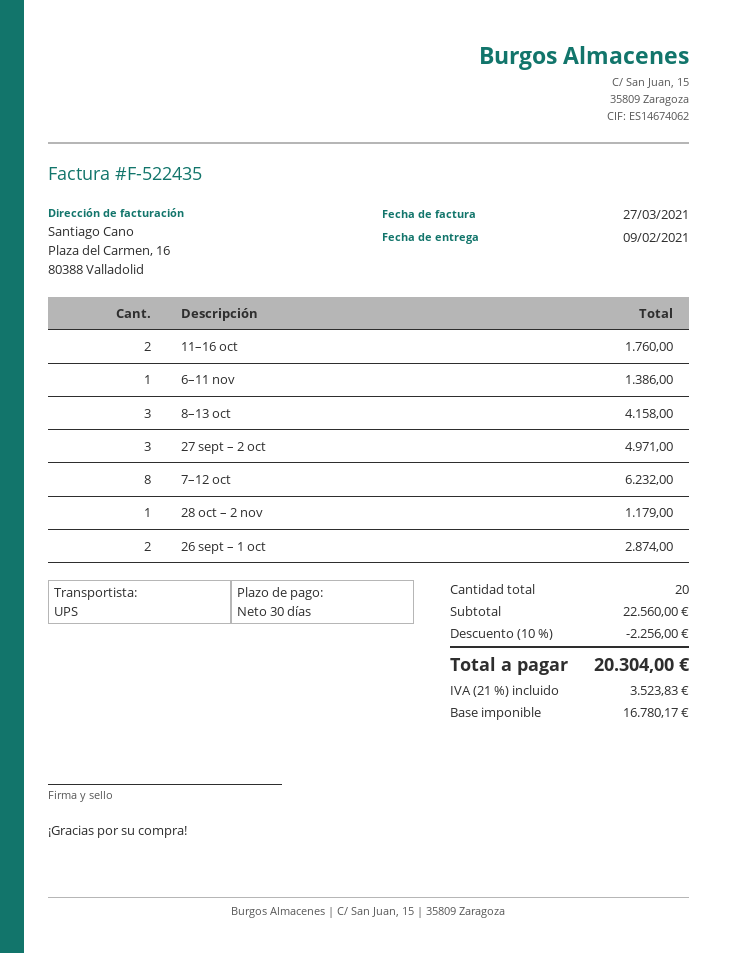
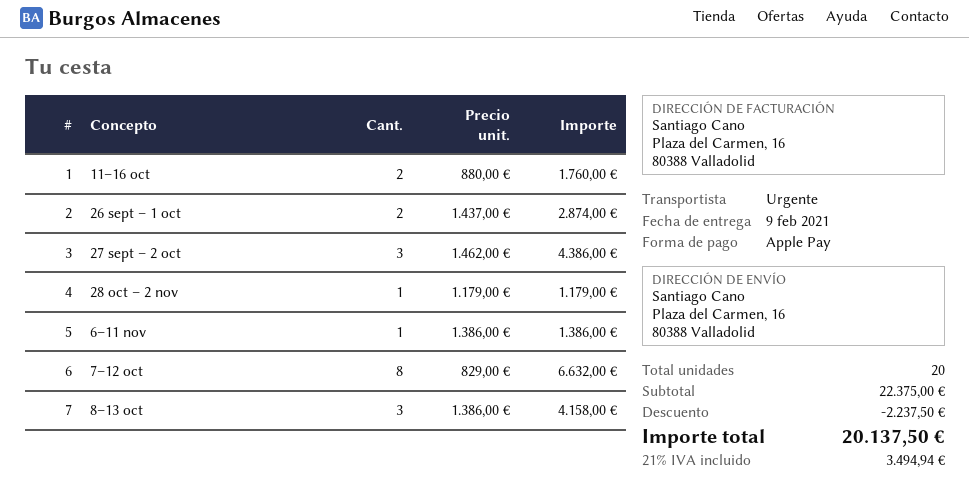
shipping method: UPS -> express
27 sept – 2 oct: 3 for 4971.00 -> 3 for 4386.00
7–12 oct: 8 for 6232.00 -> 8 for 6632.00
subtotal: 22560.00 -> 22375.00
discount: 2256.00 -> 2237.50
tax: 21% = 3523.83 -> 21% = 3494.94
total: 20304.00 -> 20137.50

